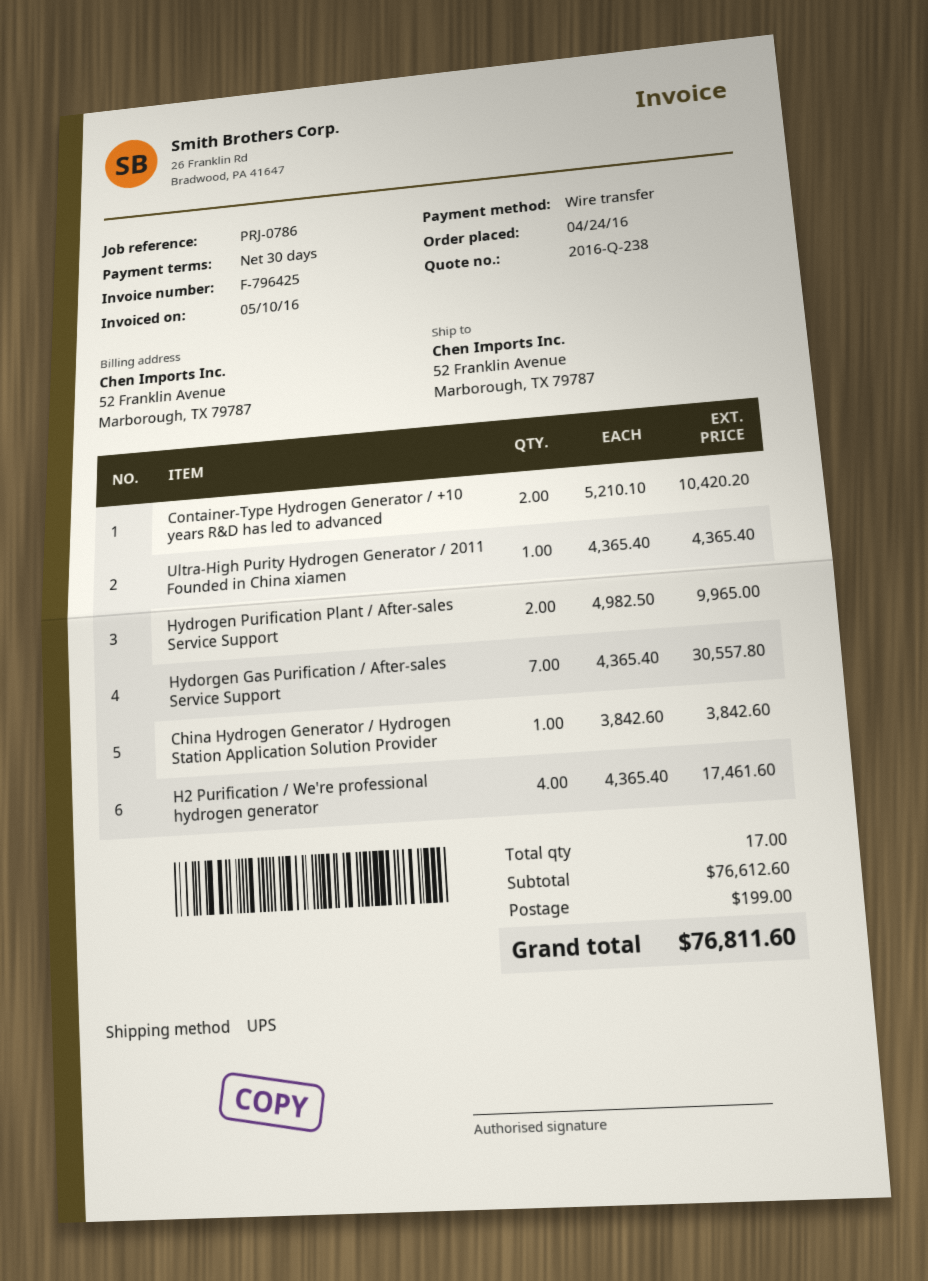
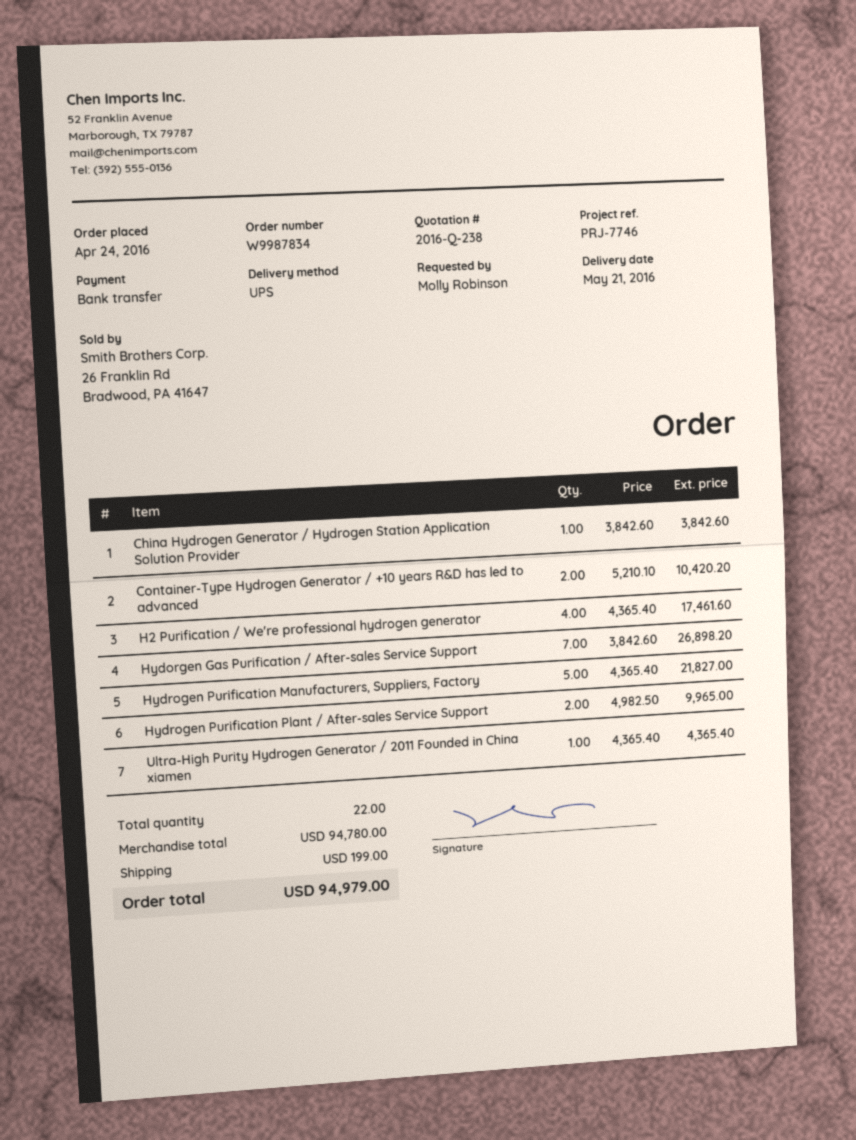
reference: PRJ-0786 -> PRJ-7746
Hydorgen Gas Purification / After-sales Service Support: 7 x 4365.40 = 30557.80 -> 7 x 3842.60 = 26898.20
Hydrogen Purification Manufacturers, Suppliers, Factory: none -> 5 x 4365.40 = 21827.00
total quantity: 17 -> 22
subtotal: 76612.60 -> 94780.00
total: 76811.60 -> 94979.00

